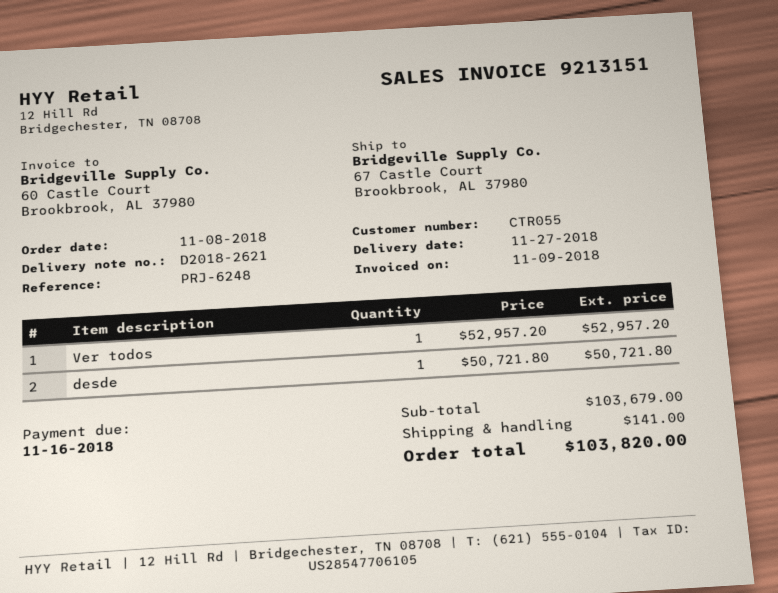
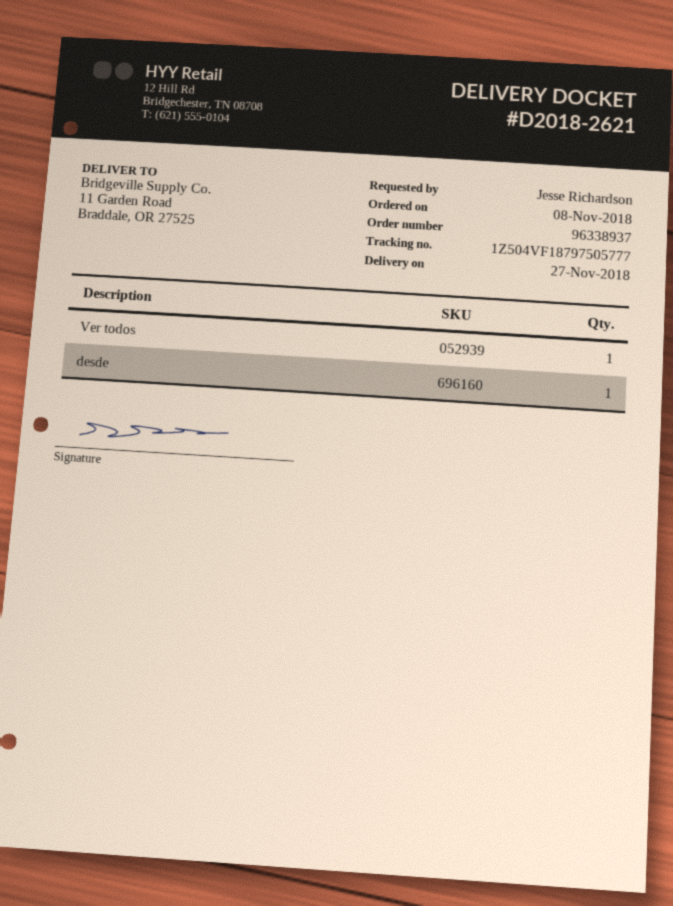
ship to: 67 Castle Court, Brookbrook, AL 37980 -> 11 Garden Road, Braddale, OR 27525

